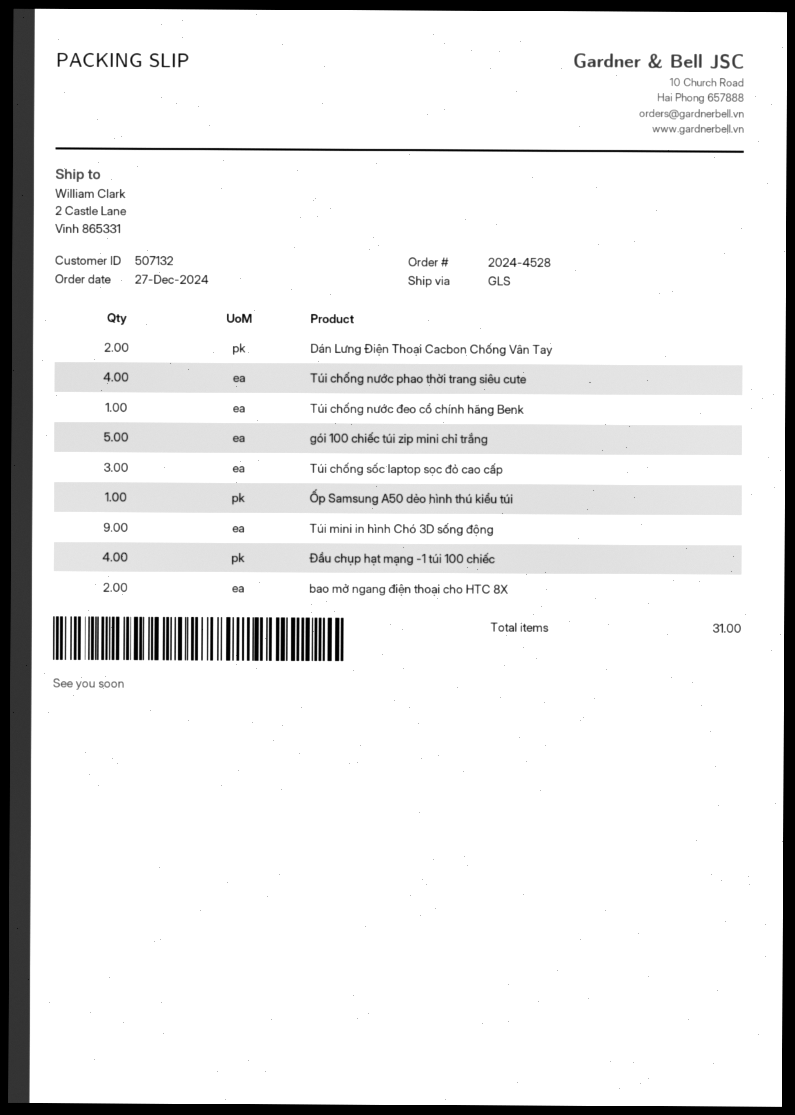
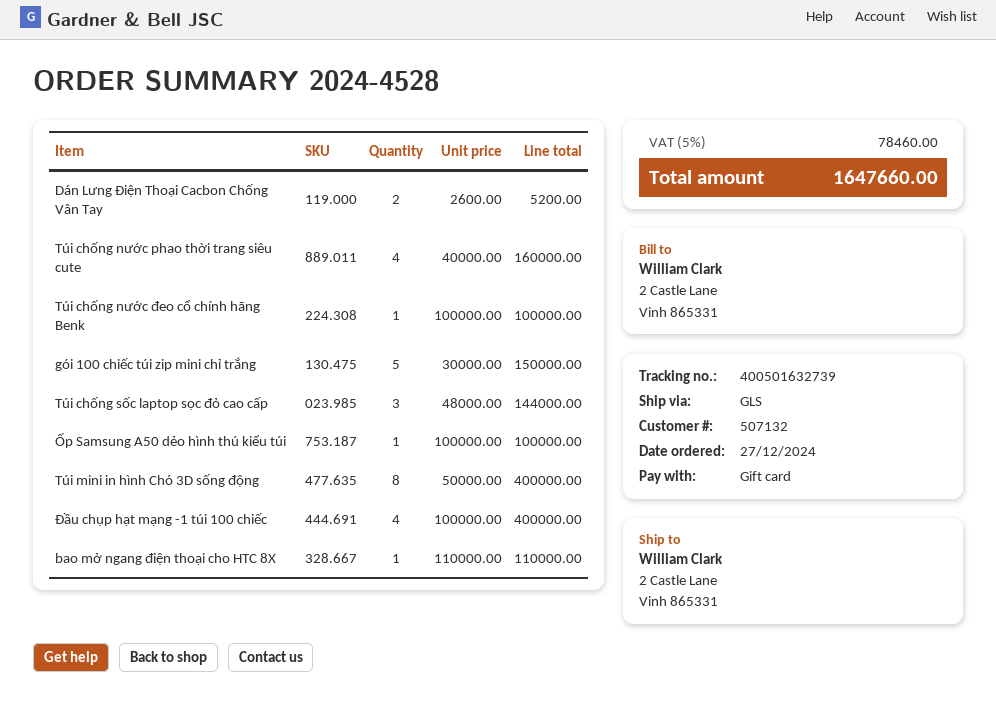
Túi mini in hình Chó 3D sống động: 9 -> 8
bao mở ngang điện thoại cho HTC 8X: 2 -> 1

